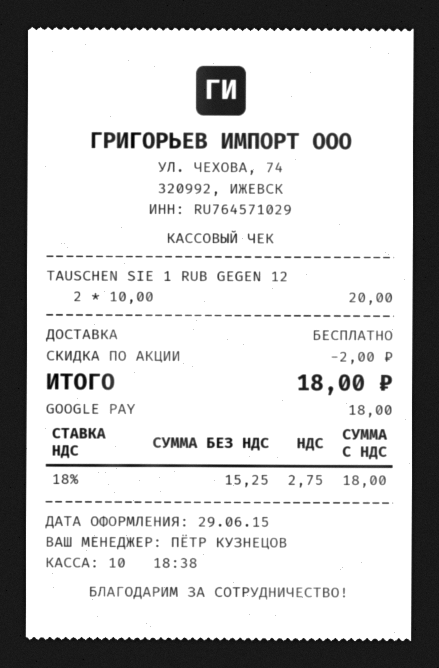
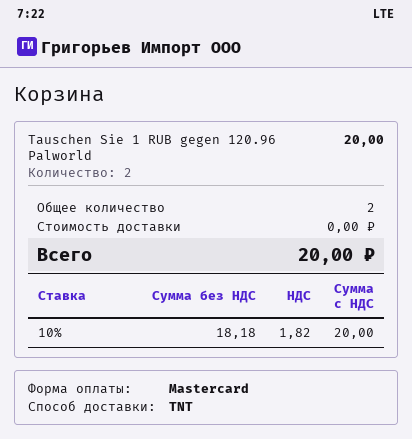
payment method: Google Pay -> Mastercard
discount: 2.00 -> none
net: 15.25 -> 18.18
tax: 18% = 2.75 -> 10% = 1.82
total: 18.00 -> 20.00

